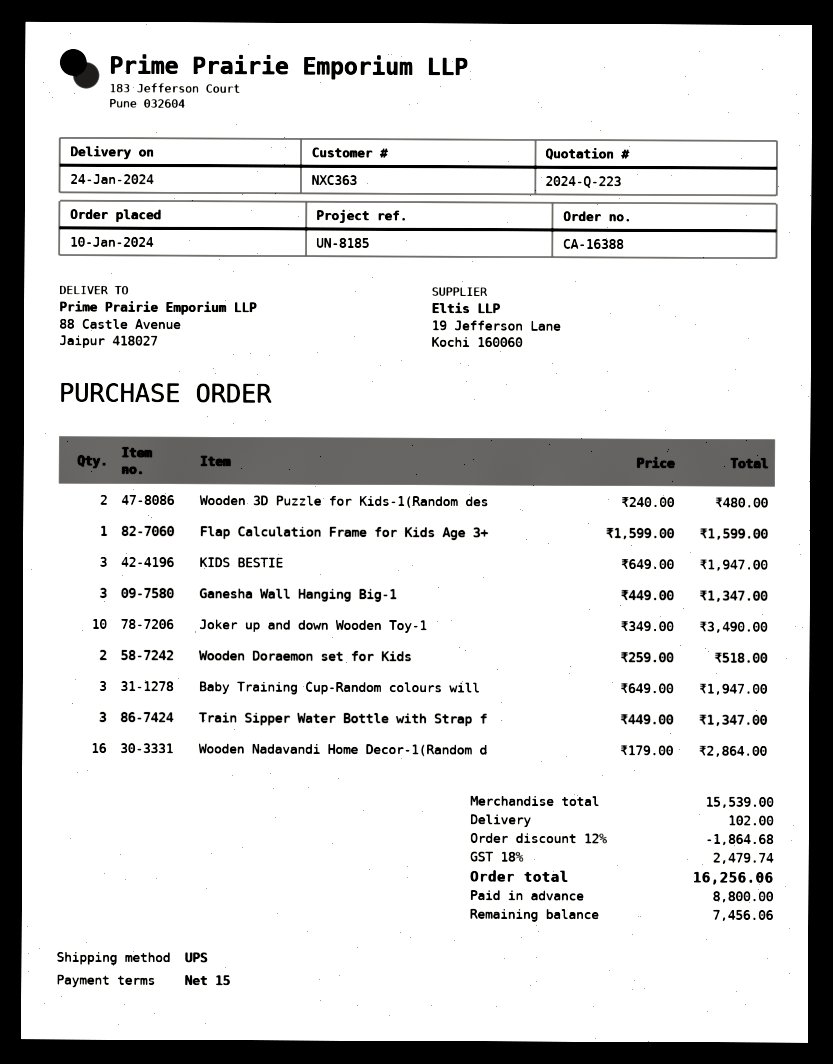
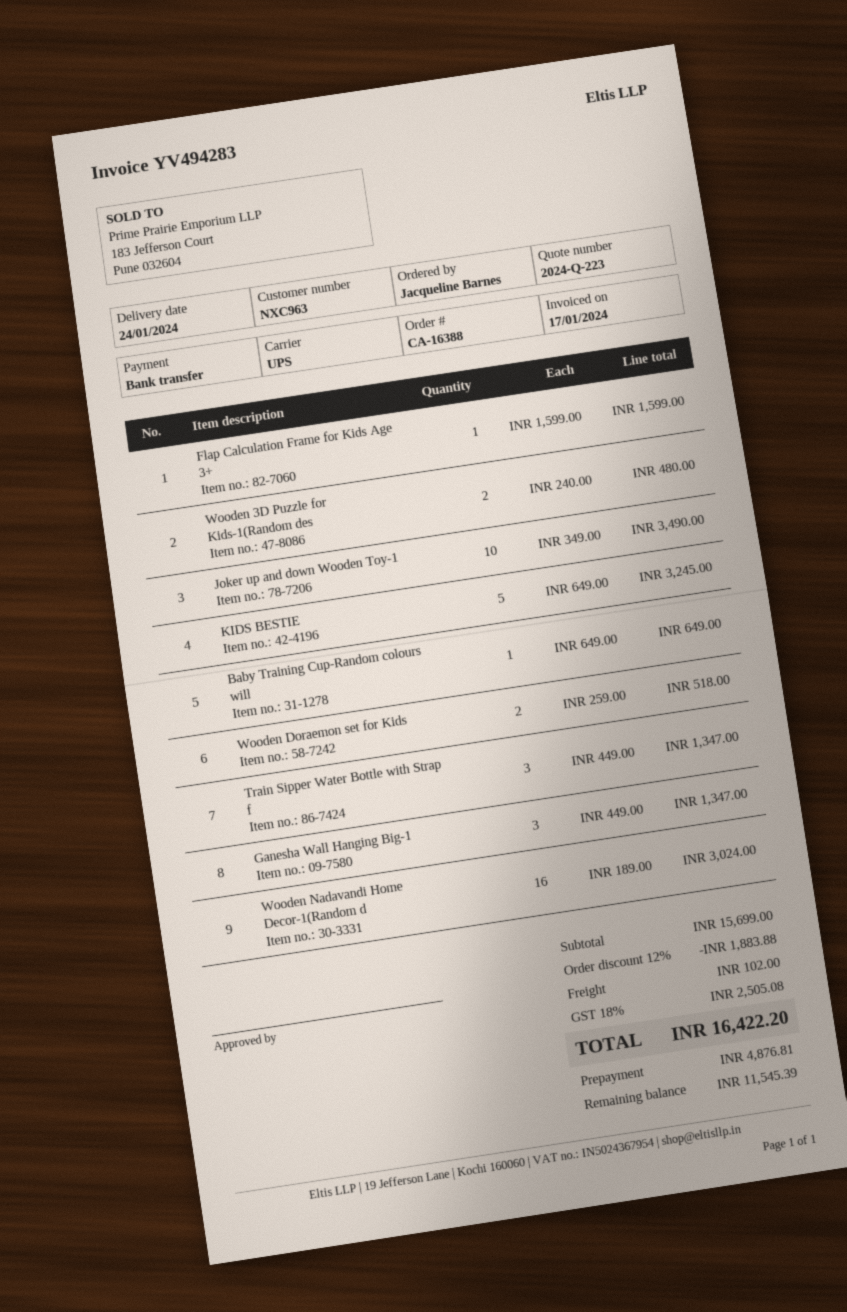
customer number: NXC363 -> NXC963
KIDS BESTIE: 3 x 649.00 = 1947.00 -> 5 x 649.00 = 3245.00
Baby Training Cup-Random colours will: 3 x 649.00 = 1947.00 -> 1 x 649.00 = 649.00
Wooden Nadavandi Home Decor-1(Random d: 16 x 179.00 = 2864.00 -> 16 x 189.00 = 3024.00
subtotal: 15539.00 -> 15699.00
discount: 12% = 1864.68 -> 12% = 1883.88
tax: 18% = 2479.74 -> 18% = 2505.08
total: 16256.06 -> 16422.20
deposit: 8800.00 -> 4876.81
balance: 7456.06 -> 11545.39

